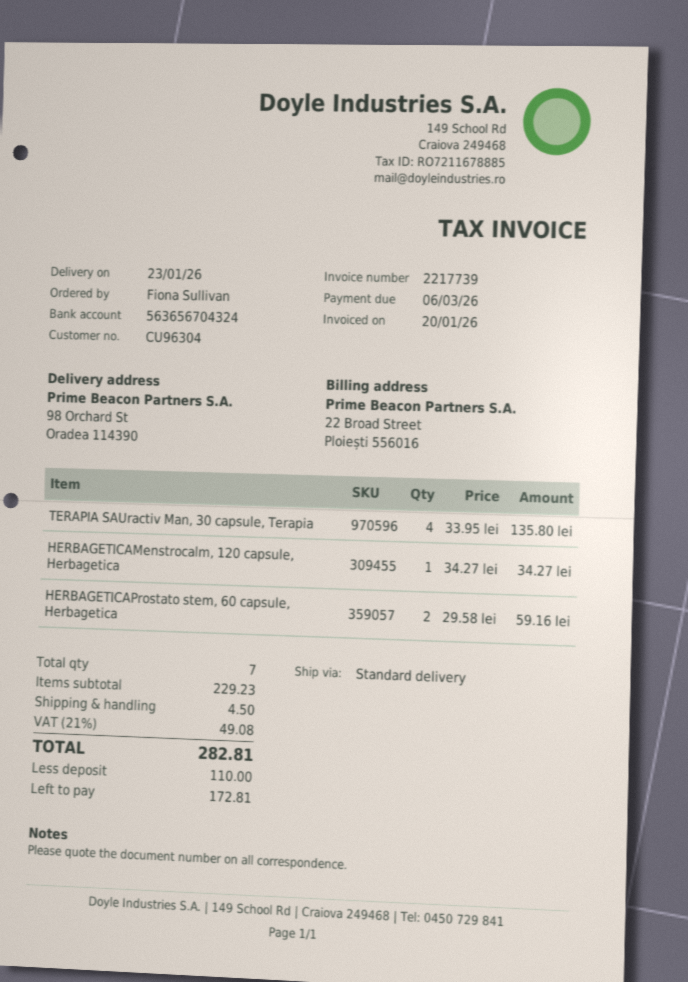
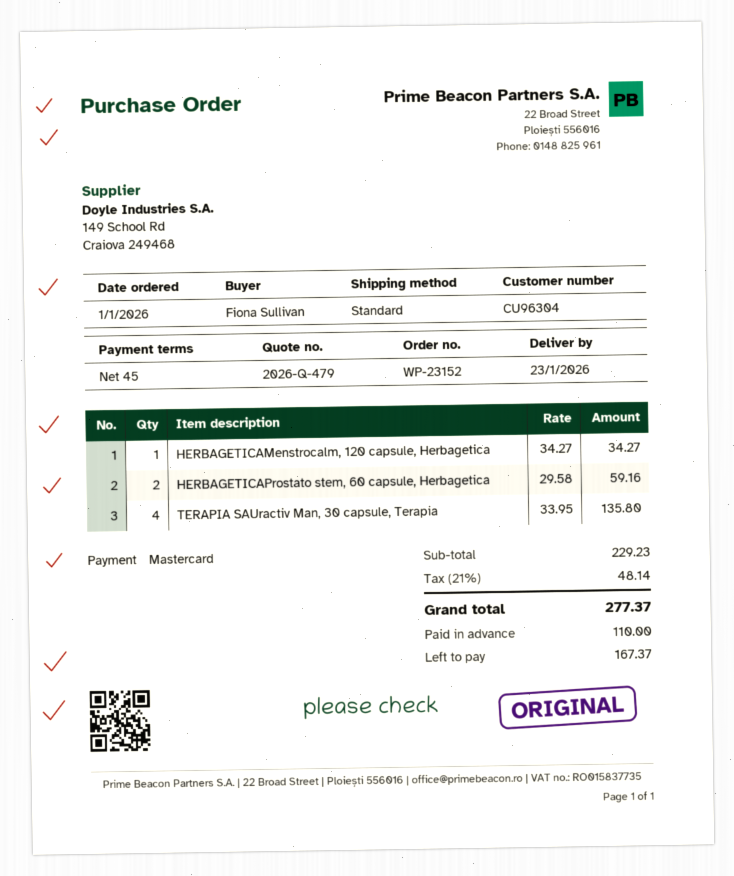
shipping: 4.50 -> none
tax: 21% = 49.08 -> 21% = 48.14
total: 282.81 -> 277.37
balance: 172.81 -> 167.37

